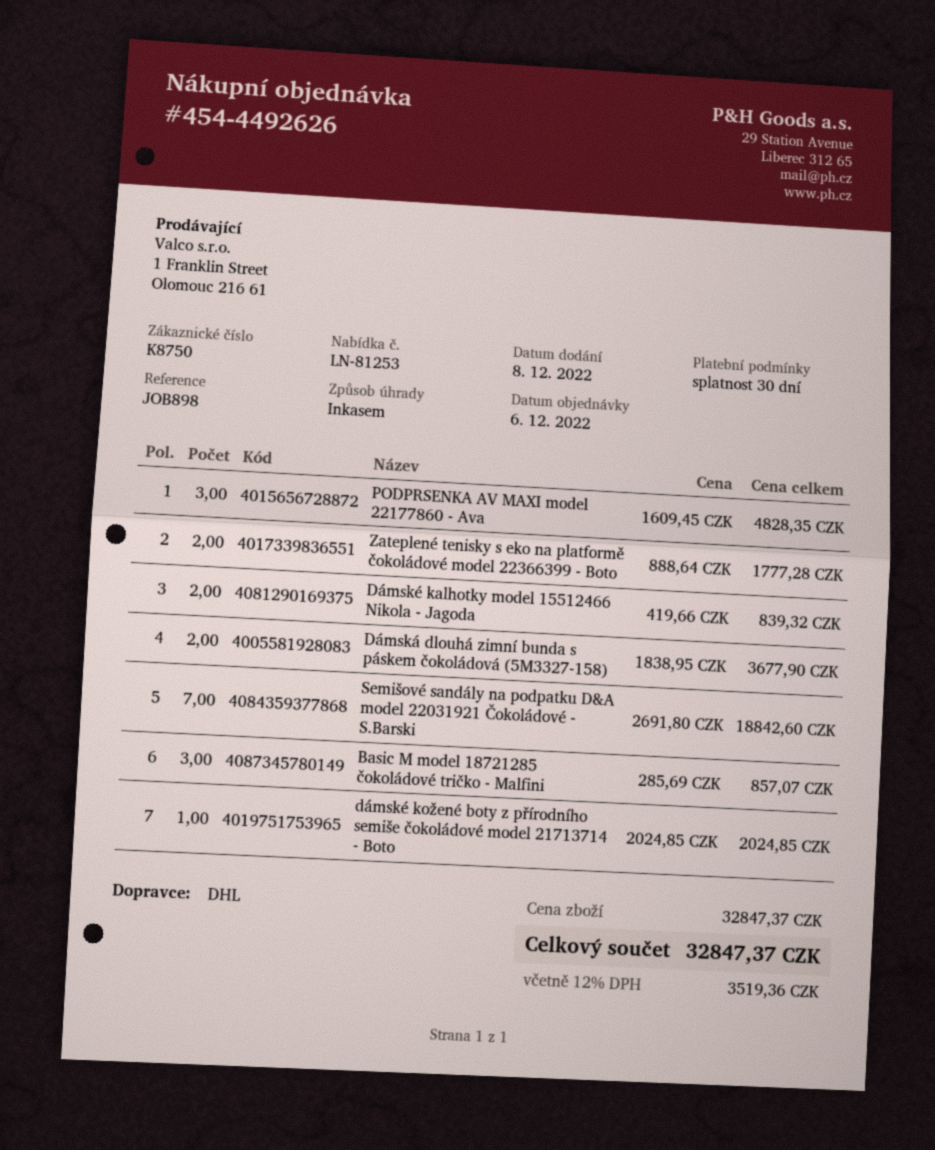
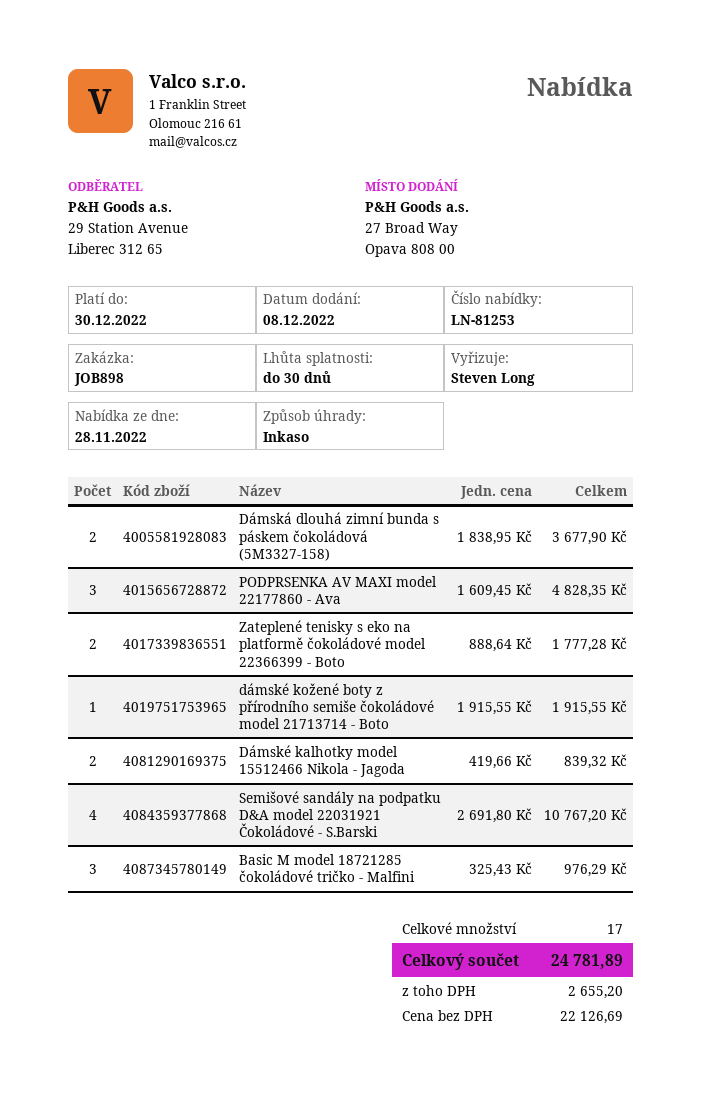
Semišové sandály na podpatku D&A model 22031921 Čokoládové - S.Barski: 7 x 2691.80 = 18842.60 -> 4 x 2691.80 = 10767.20
Basic M model 18721285 čokoládové tričko - Malfini: 3 x 285.69 = 857.07 -> 3 x 325.43 = 976.29
dámské kožené boty z přírodního semiše čokoládové model 21713714 - Boto: 1 x 2024.85 = 2024.85 -> 1 x 1915.55 = 1915.55
tax: 3519.36 -> 2655.20
total: 32847.37 -> 24781.89

